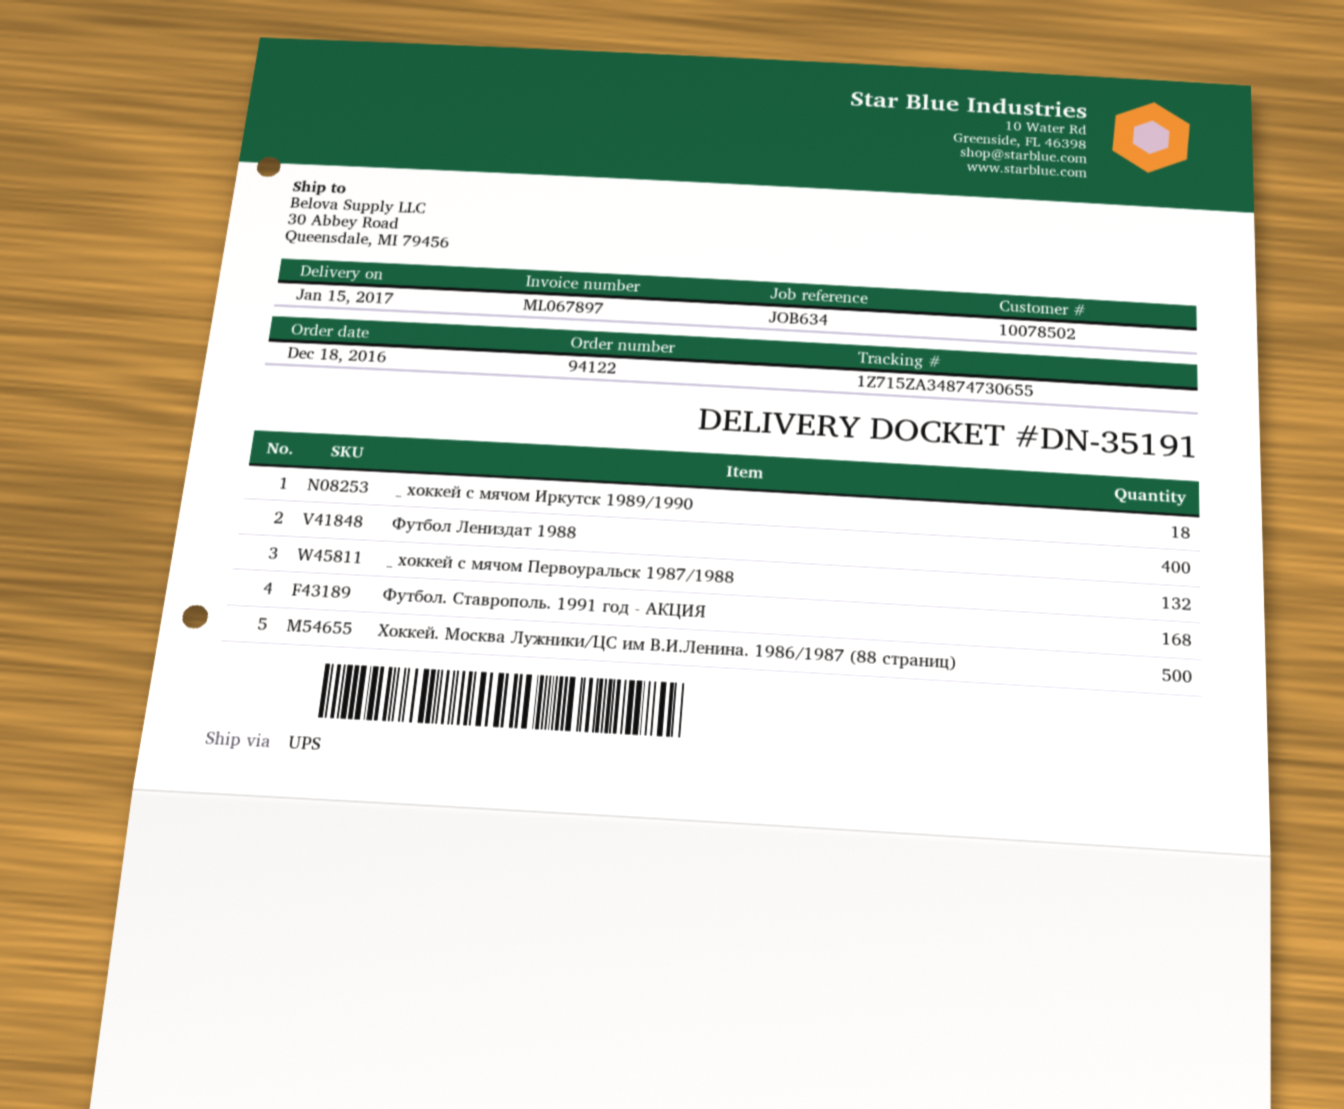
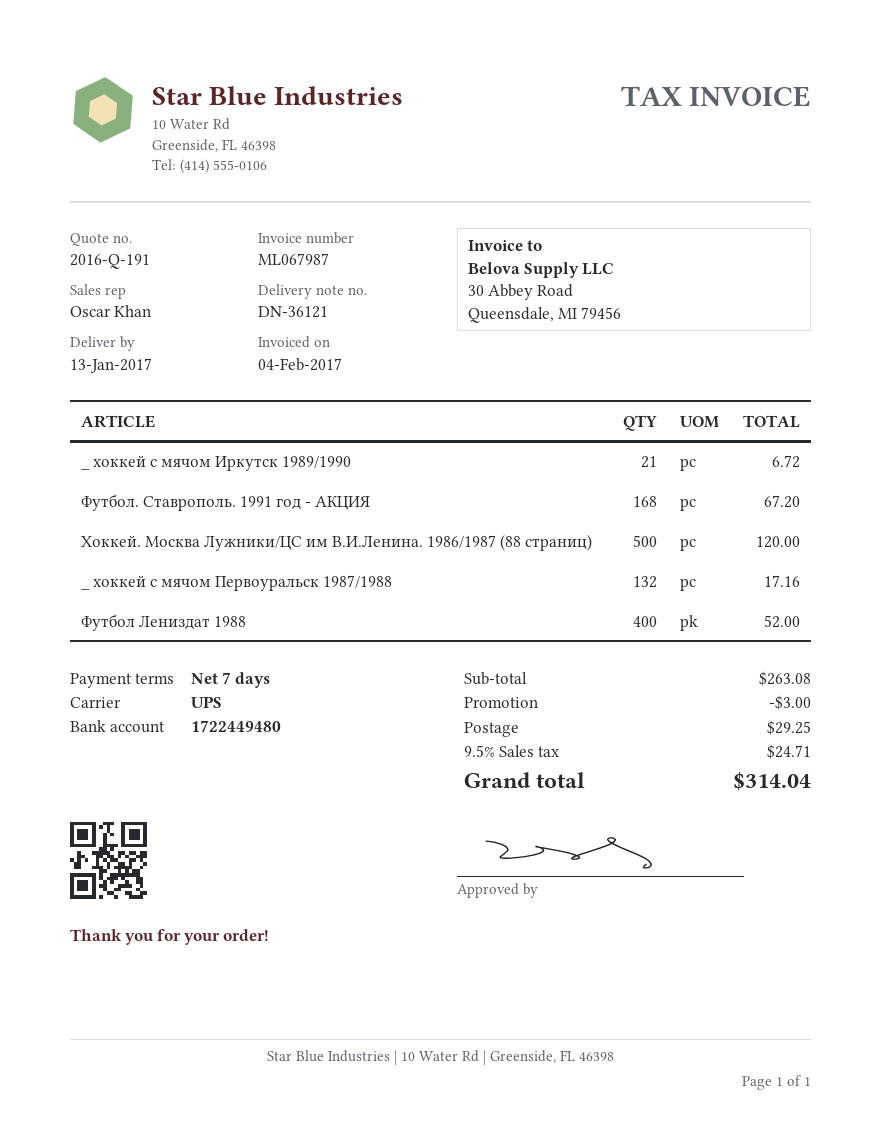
delivery note number: DN-35191 -> DN-36121
delivery date: 2017-01-15 -> 2017-01-13
invoice number: ML067897 -> ML067987
_ хоккей с мячом Иркутск 1989/1990: 18 -> 21

